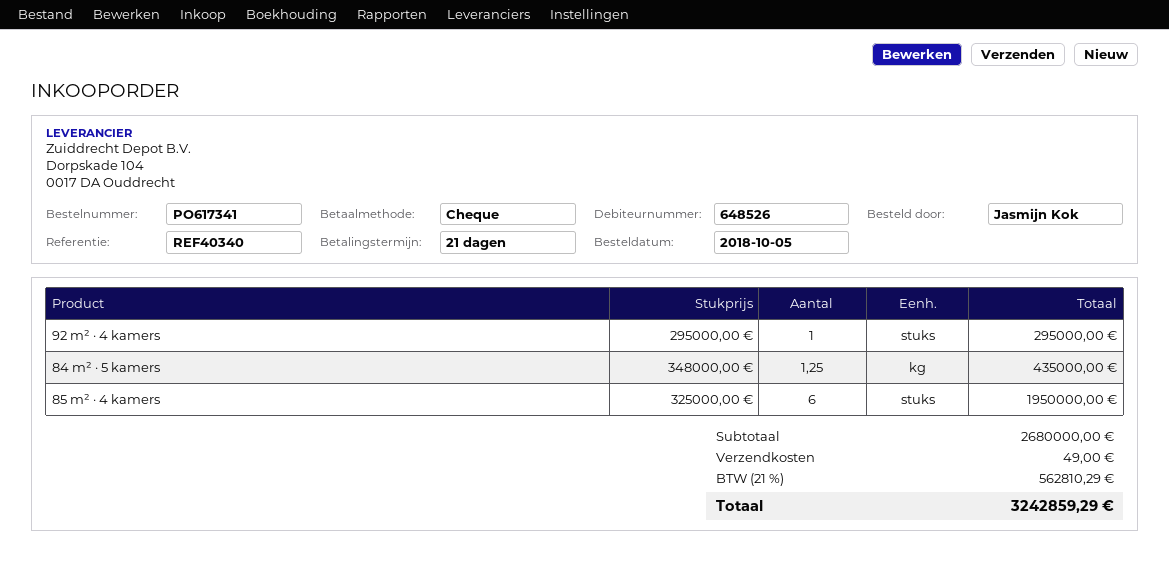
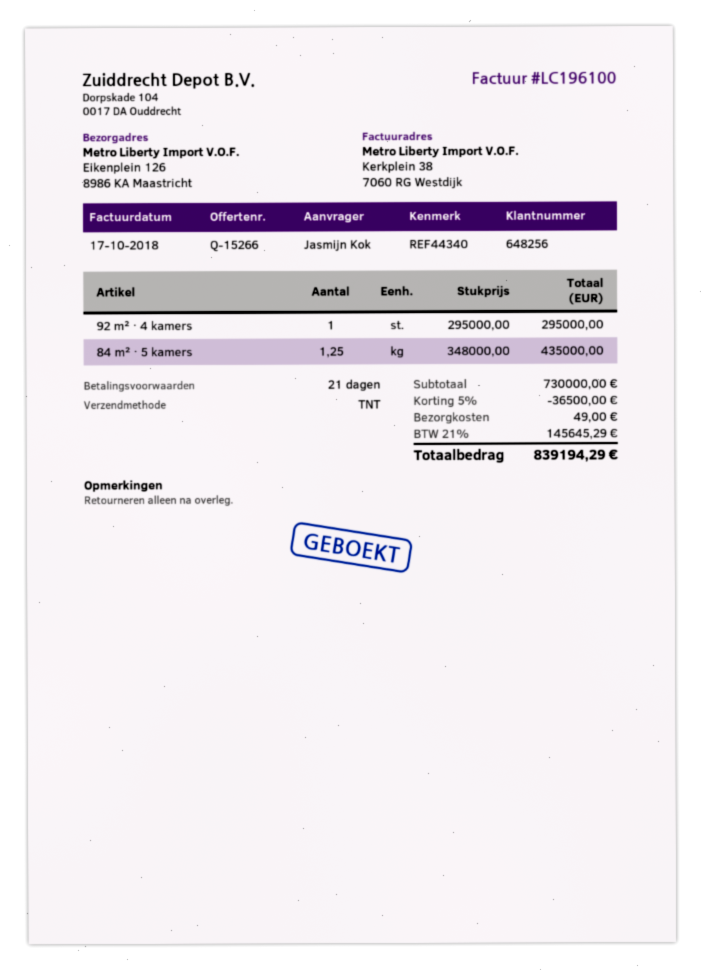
customer number: 648526 -> 648256
reference: REF40340 -> REF44340
85 m² · 4 kamers: 6 x 325000.00 = 1950000.00 -> none
subtotal: 2680000.00 -> 730000.00
discount: none -> 5% = 36500.00
tax: 21% = 562810.29 -> 21% = 145645.29
total: 3242859.29 -> 839194.29

